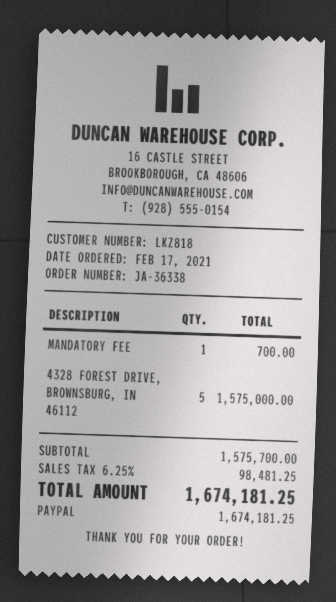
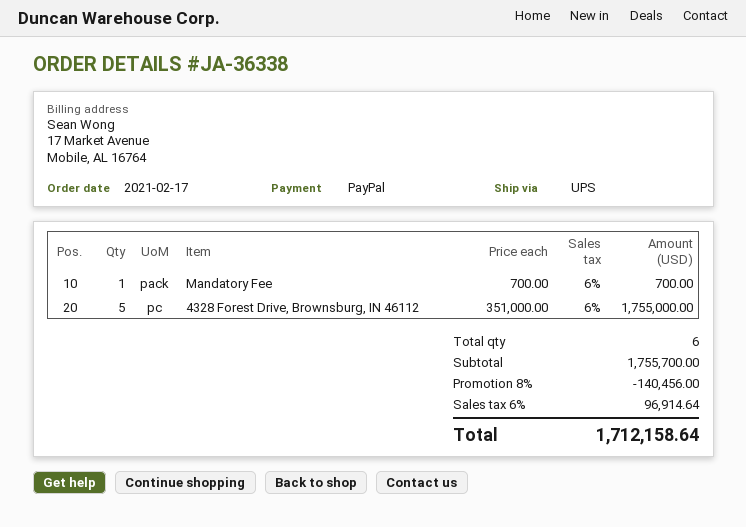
4328 FOREST DRIVE, BROWNSBURG, IN 46112: 5 for 1575000.00 -> 5 for 1755000.00
subtotal: 1575700.00 -> 1755700.00
discount: none -> 8% = 140456.00
tax: 6.25% = 98481.25 -> 6% = 96914.64
total: 1674181.25 -> 1712158.64

